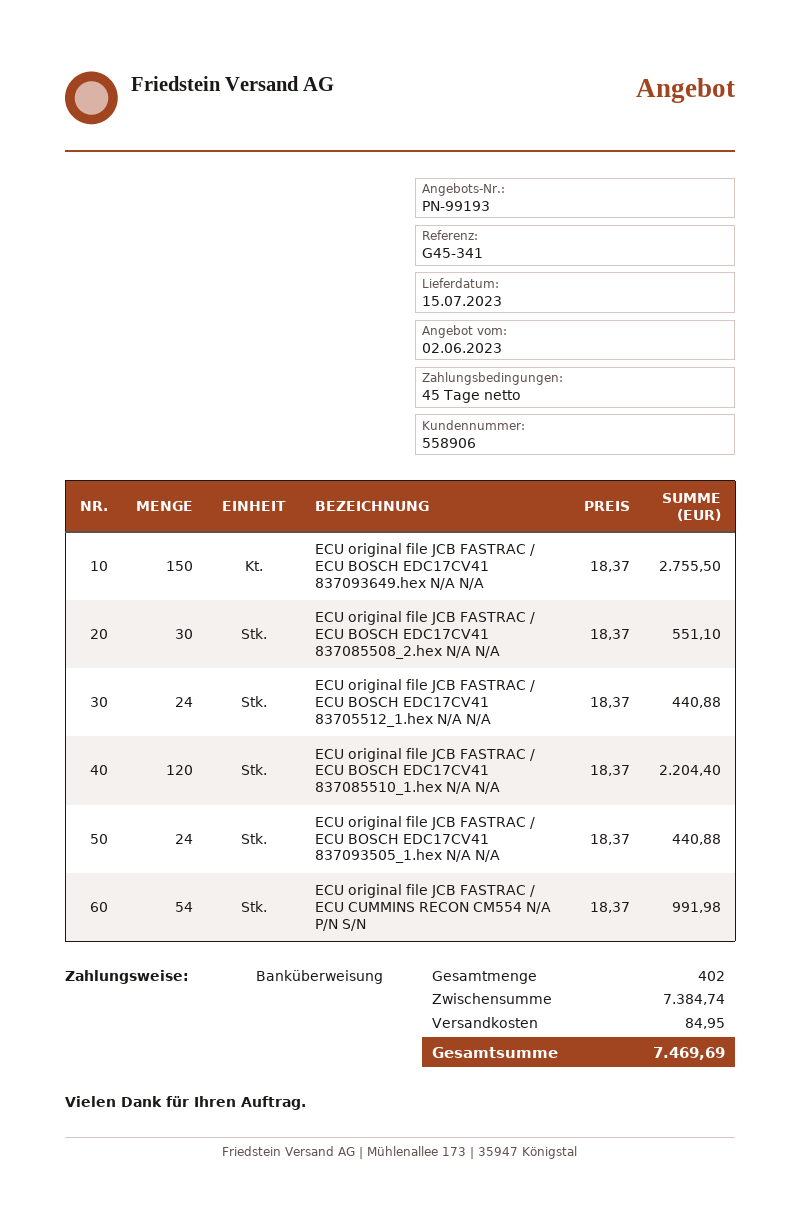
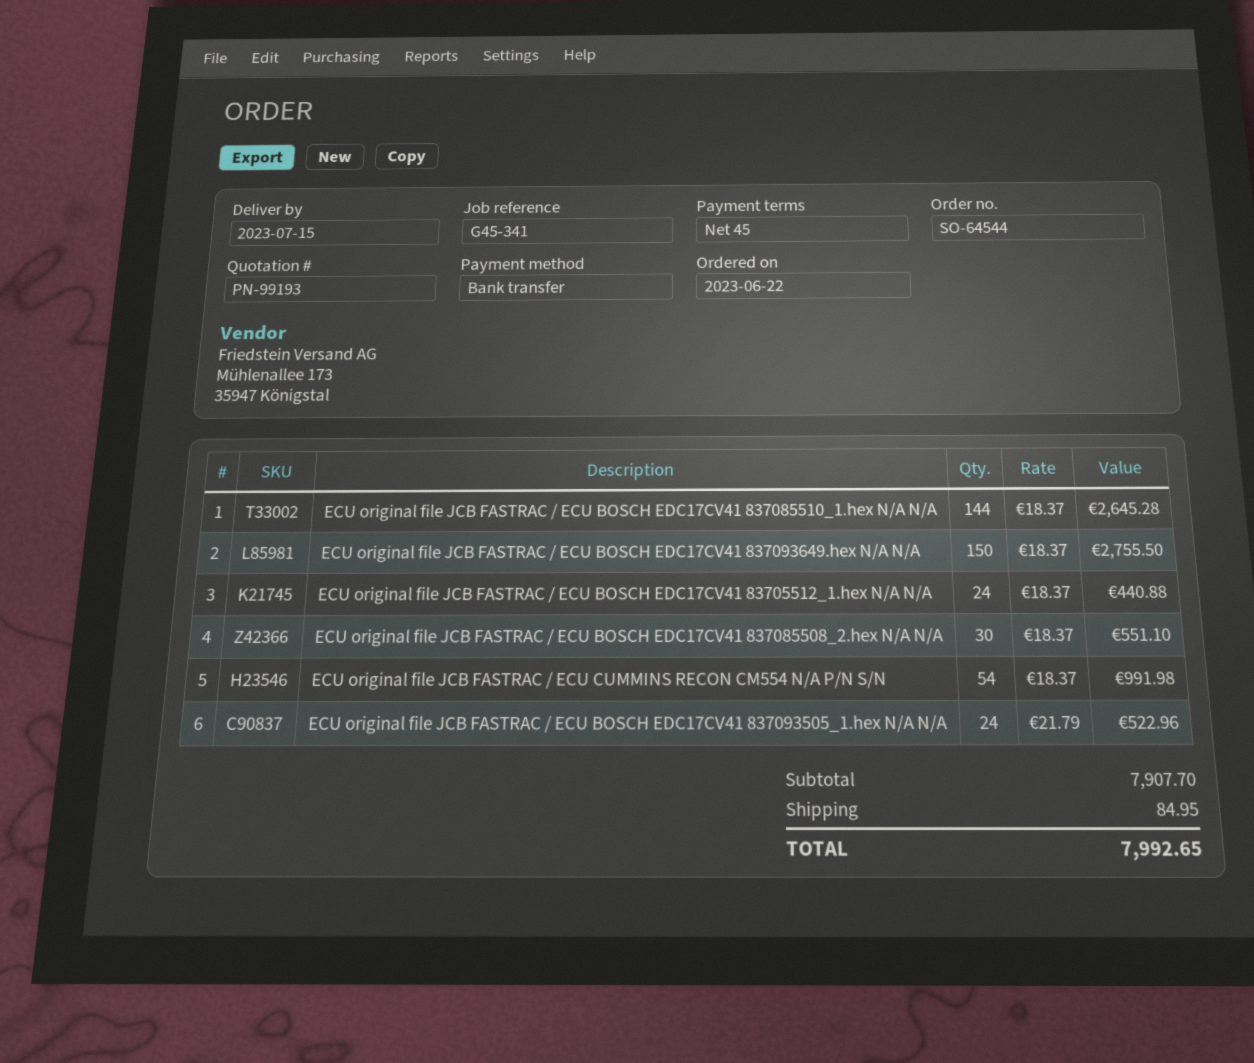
ECU original file JCB FASTRAC / ECU BOSCH EDC17CV41 837085510_1.hex N/A N/A: 120 x 18.37 = 2204.40 -> 144 x 18.37 = 2645.28
ECU original file JCB FASTRAC / ECU BOSCH EDC17CV41 837093505_1.hex N/A N/A: 24 x 18.37 = 440.88 -> 24 x 21.79 = 522.96
subtotal: 7384.74 -> 7907.70
total: 7469.69 -> 7992.65

